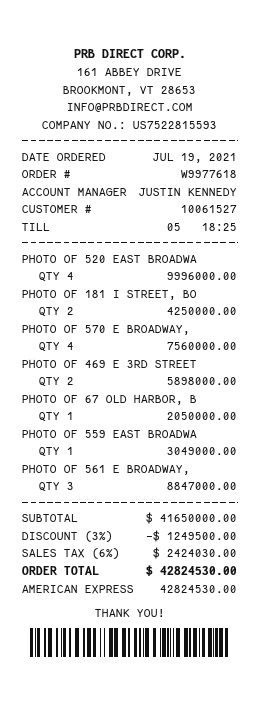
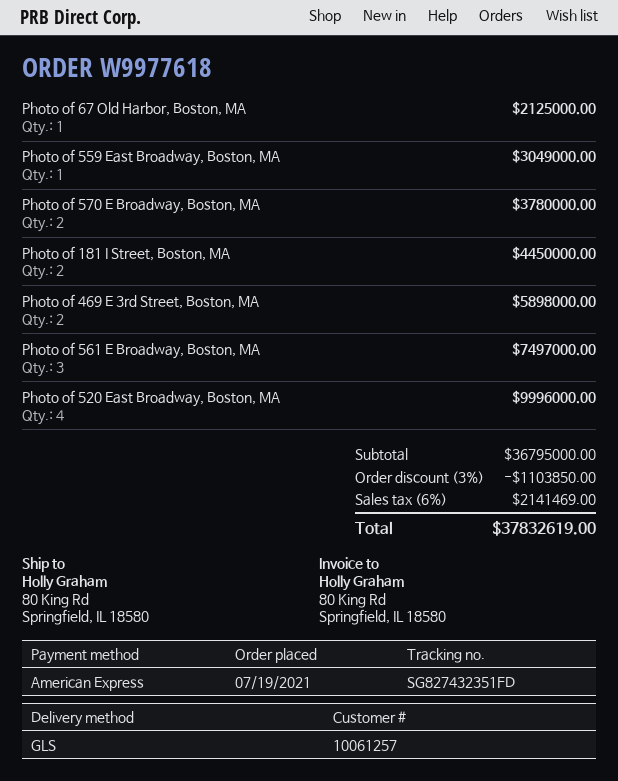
customer number: 10061527 -> 10061257
PHOTO OF 181 I STREET, BO: 2 for 4250000.00 -> 2 for 4450000.00
PHOTO OF 570 E BROADWAY,: 4 for 7560000.00 -> 2 for 3780000.00
PHOTO OF 67 OLD HARBOR, B: 1 for 2050000.00 -> 1 for 2125000.00
PHOTO OF 561 E BROADWAY,: 3 for 8847000.00 -> 3 for 7497000.00
subtotal: 41650000.00 -> 36795000.00
discount: 3% = 1249500.00 -> 3% = 1103850.00
tax: 6% = 2424030.00 -> 6% = 2141469.00
total: 42824530.00 -> 37832619.00

